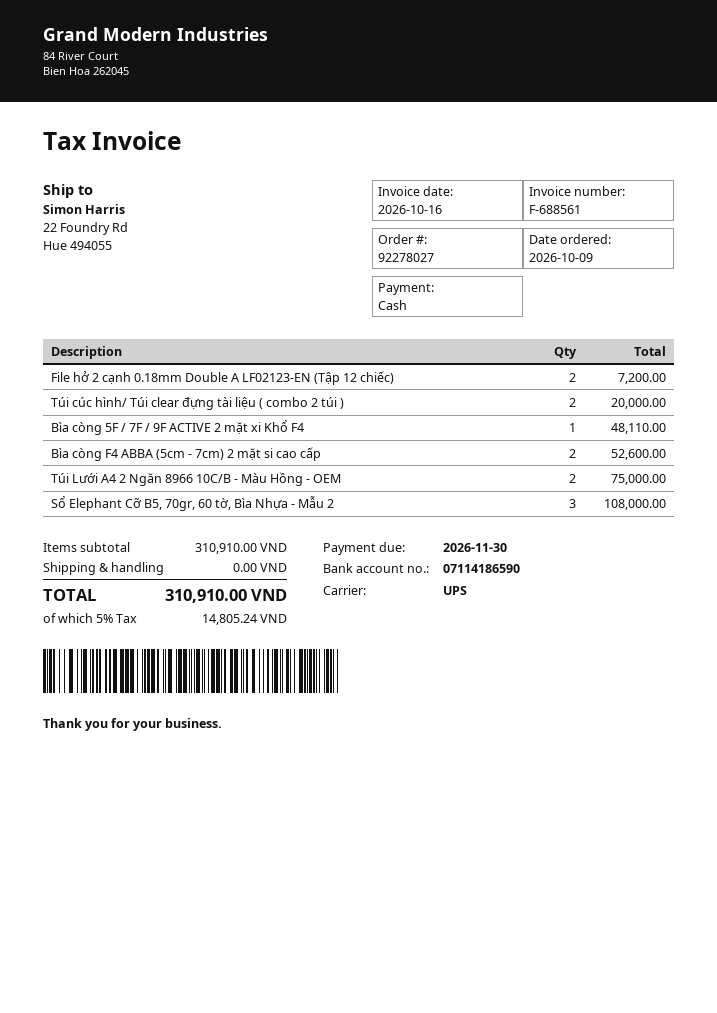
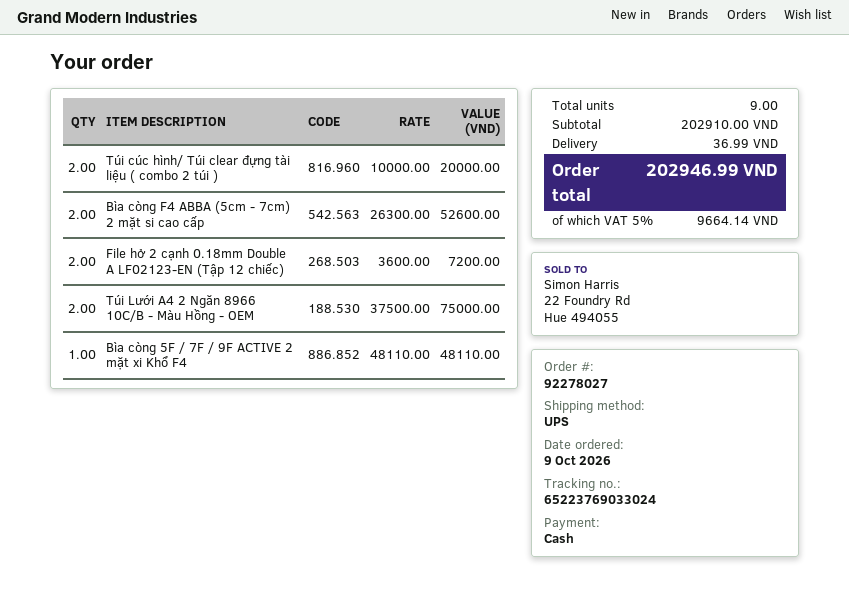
Sổ Elephant Cỡ B5, 70gr, 60 tờ, Bìa Nhựa - Mẫu 2: 3 for 108000.00 -> none
subtotal: 310910.00 -> 202910.00
shipping: 0.00 -> 36.99
tax: 5% = 14805.24 -> 5% = 9664.14
total: 310910.00 -> 202946.99

